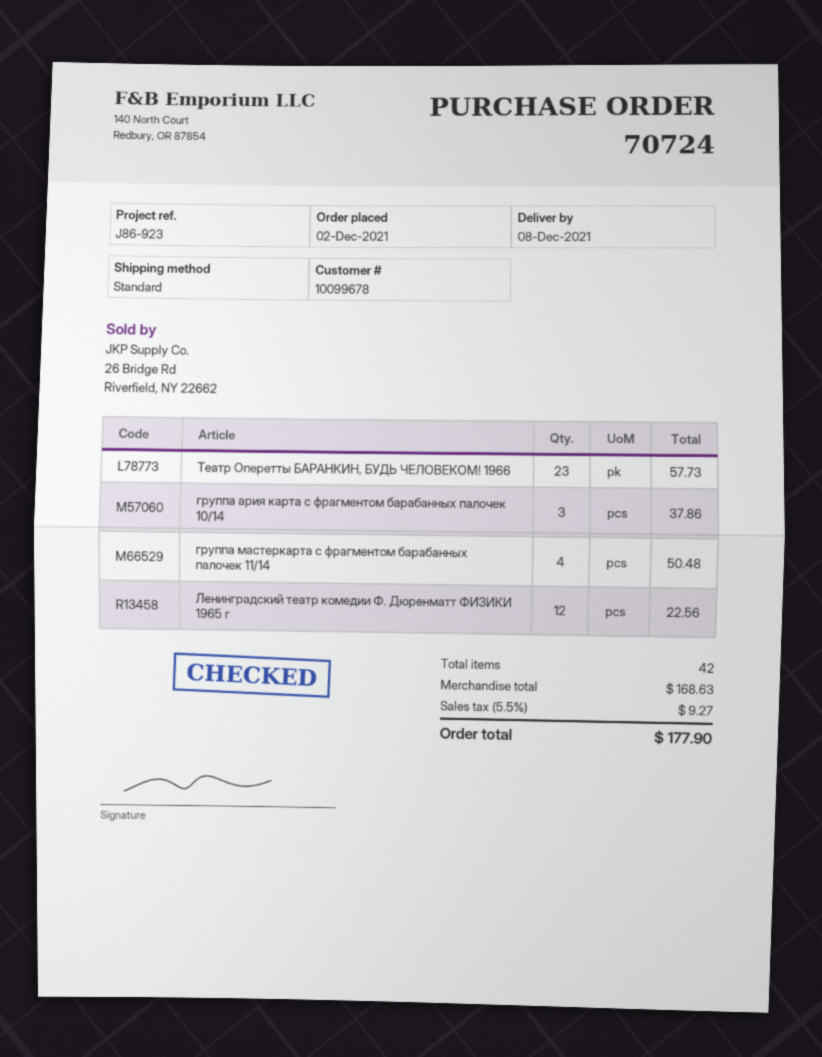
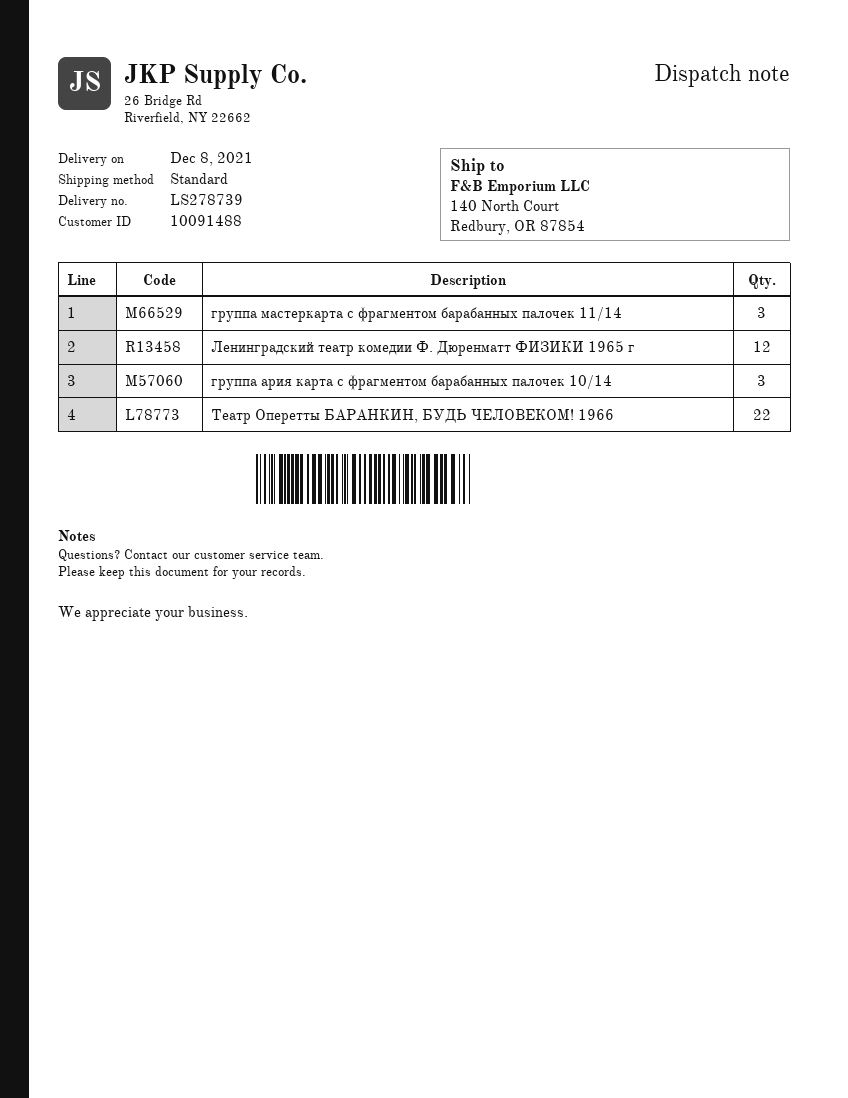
customer number: 10099678 -> 10091488
Театр Оперетты БАРАНКИН, БУДЬ ЧЕЛОВЕКОМ! 1966: 23 -> 22
группа мастеркарта с фрагментом барабанных палочек 11/14: 4 -> 3

